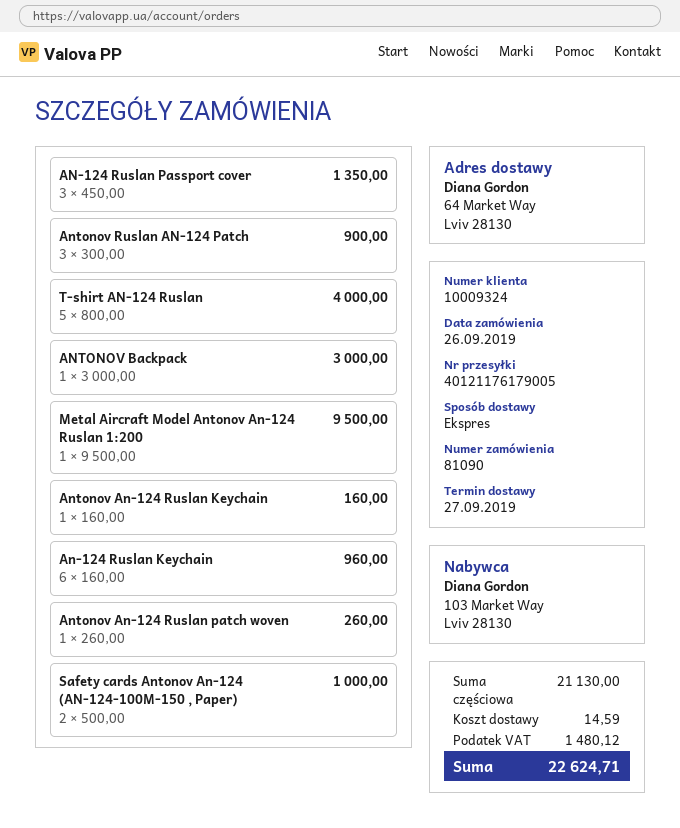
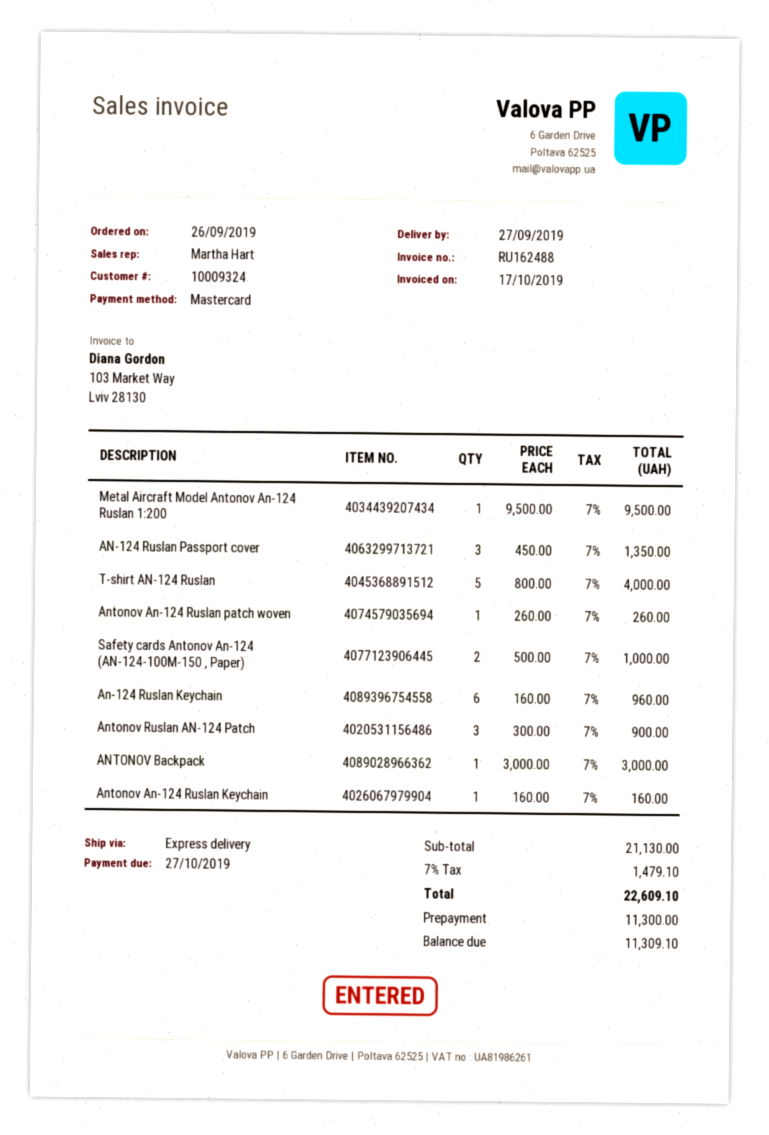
shipping: 14.59 -> none
tax: 1480.12 -> 1479.10
total: 22624.71 -> 22609.10

